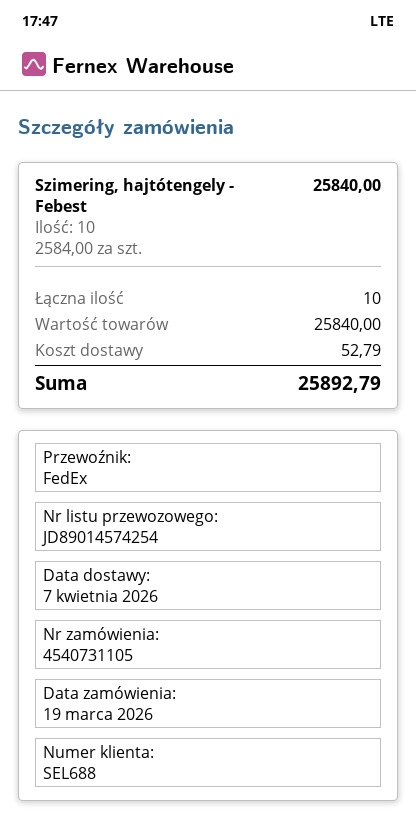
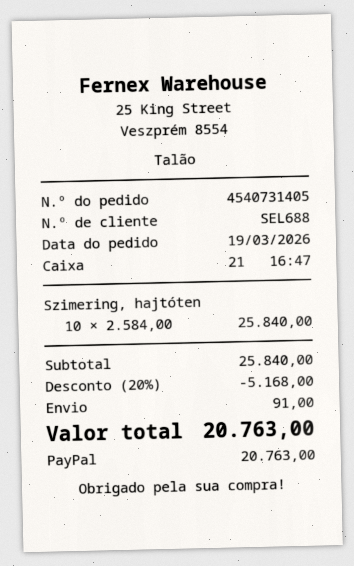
order number: 4540731105 -> 4540731405
discount: none -> 20% = 5168.00
shipping: 52.79 -> 91.00
total: 25892.79 -> 20763.00

